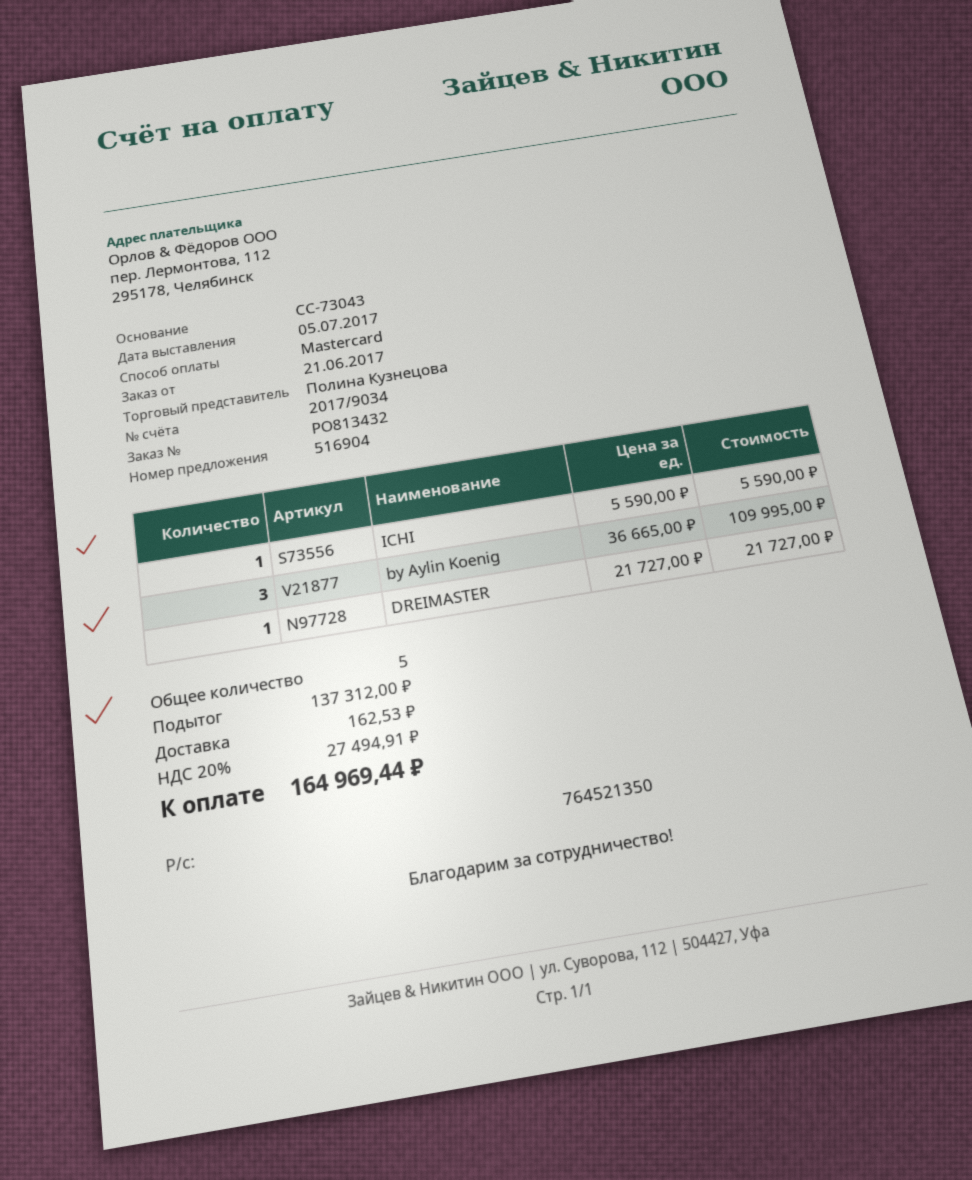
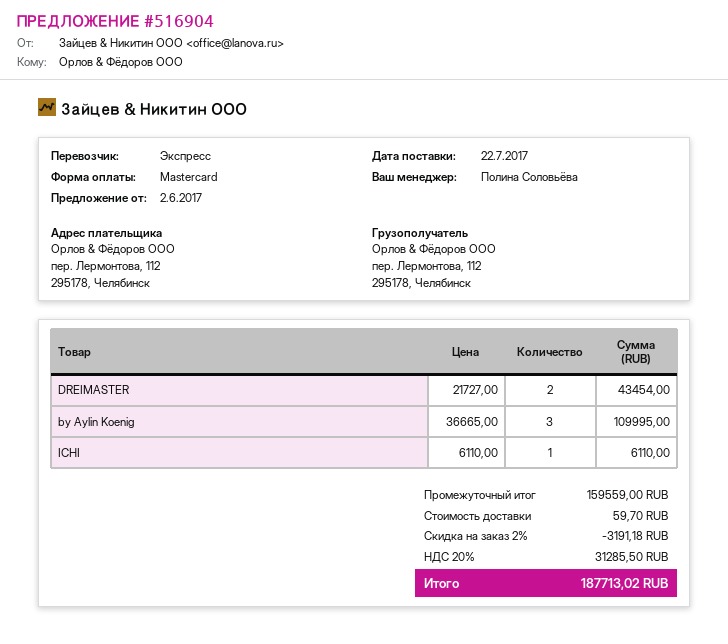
sales rep: Полина Кузнецова -> Полина Соловьёва
ICHI: 1 x 5590.00 = 5590.00 -> 1 x 6110.00 = 6110.00
DREIMASTER: 1 x 21727.00 = 21727.00 -> 2 x 21727.00 = 43454.00
subtotal: 137312.00 -> 159559.00
discount: none -> 2% = 3191.18
shipping: 162.53 -> 59.70
tax: 20% = 27494.91 -> 20% = 31285.50
total: 164969.44 -> 187713.02

